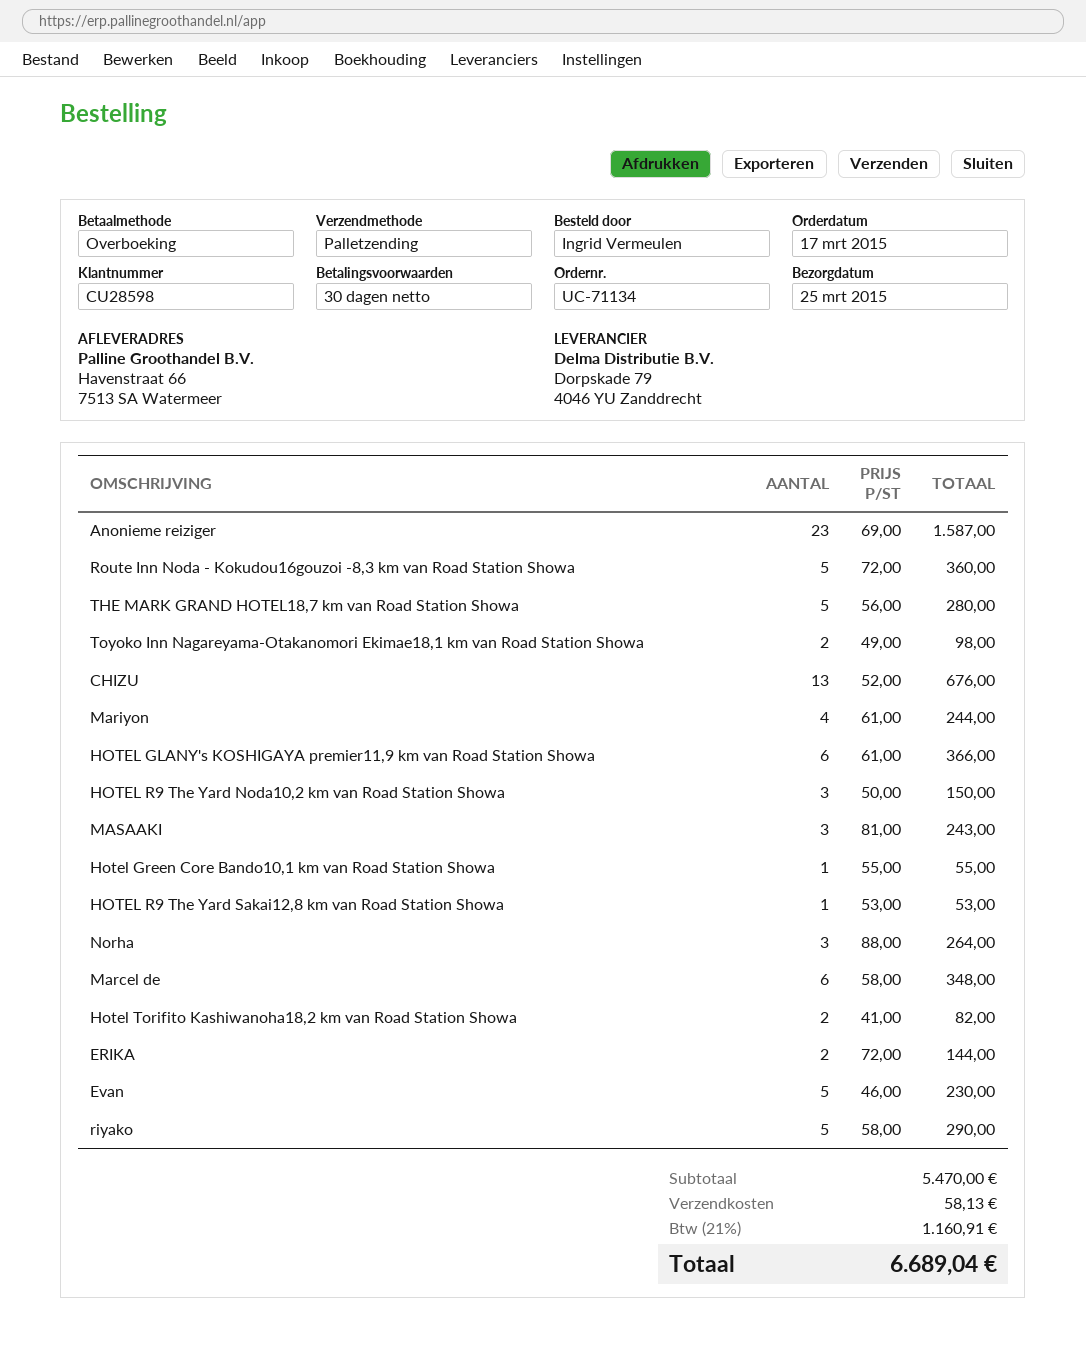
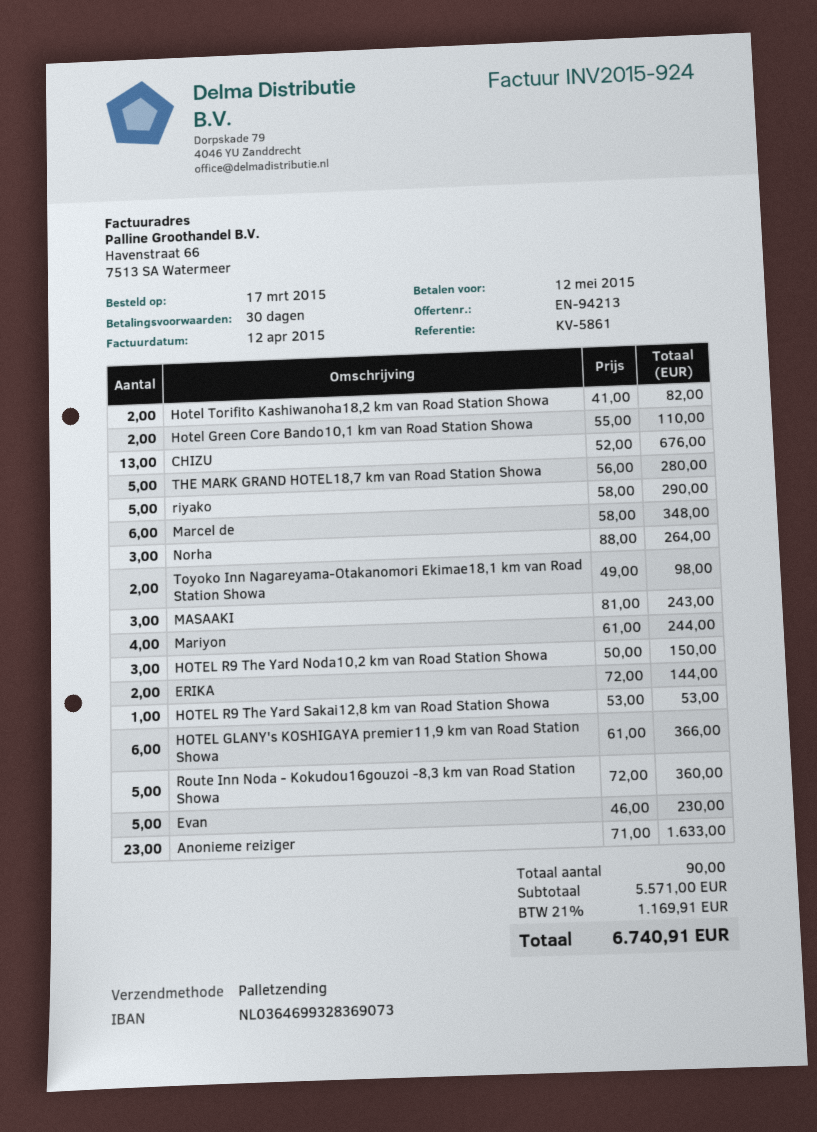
Anonieme reiziger: 23 x 69.00 = 1587.00 -> 23 x 71.00 = 1633.00
Hotel Green Core Bando10,1 km van Road Station Showa: 1 x 55.00 = 55.00 -> 2 x 55.00 = 110.00
subtotal: 5470.00 -> 5571.00
shipping: 58.13 -> none
tax: 21% = 1160.91 -> 21% = 1169.91
total: 6689.04 -> 6740.91

